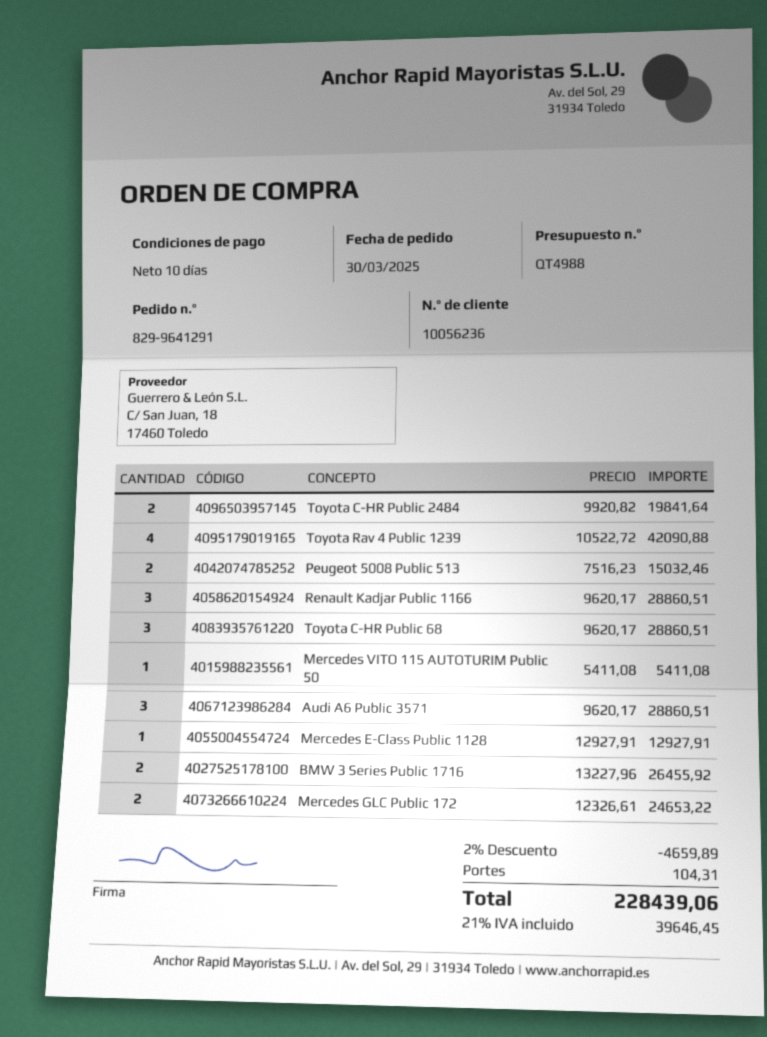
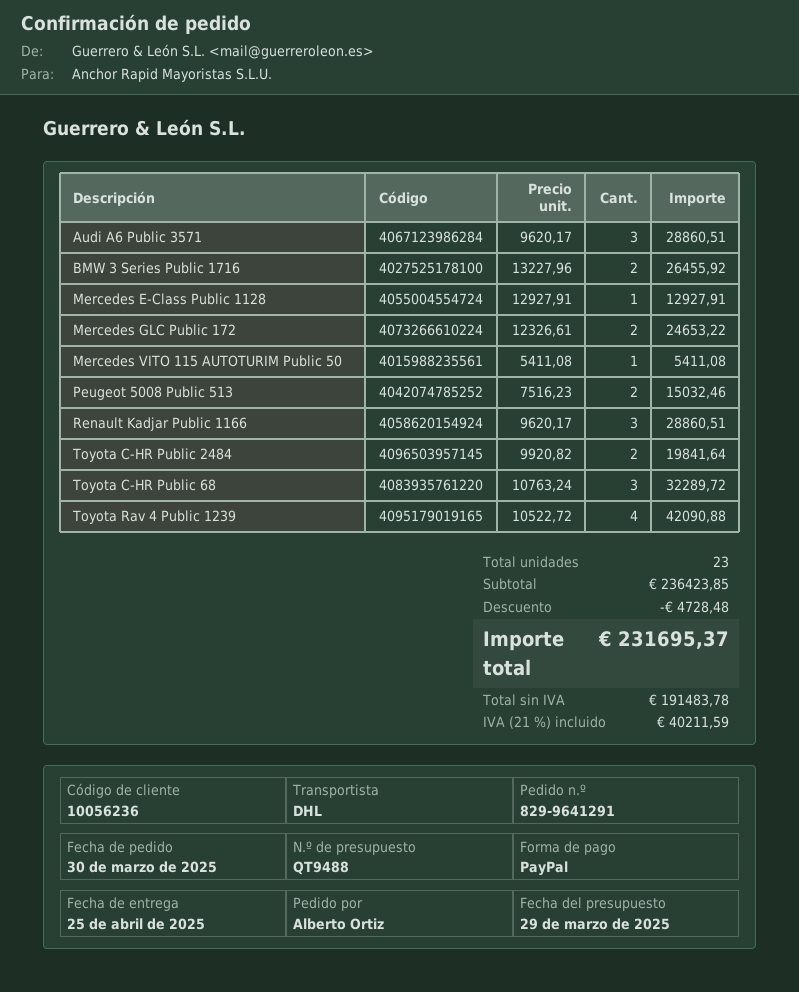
quote number: QT4988 -> QT9488
Toyota C-HR Public 68: 3 x 9620.17 = 28860.51 -> 3 x 10763.24 = 32289.72
discount: 4659.89 -> 4728.48
shipping: 104.31 -> none
tax: 21% = 39646.45 -> 21% = 40211.59
total: 228439.06 -> 231695.37

